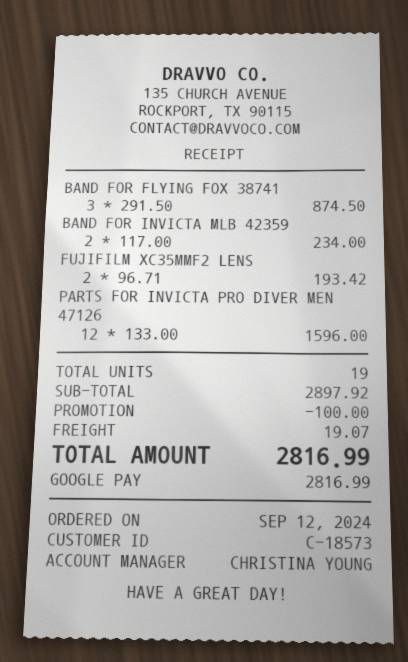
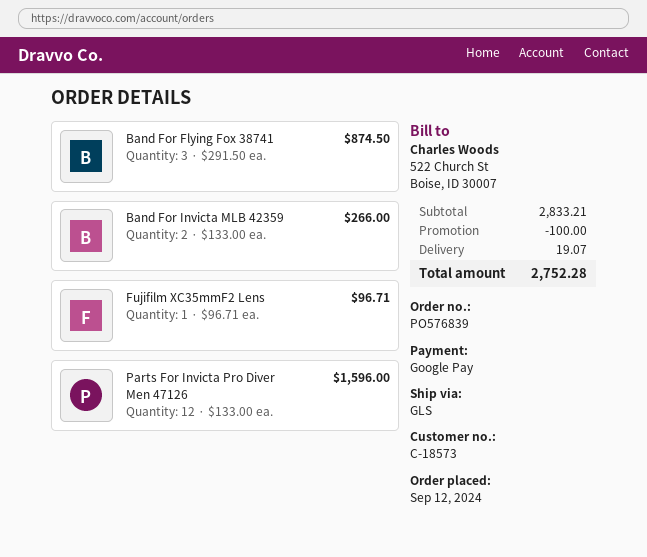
BAND FOR INVICTA MLB 42359: 2 x 117.00 = 234.00 -> 2 x 133.00 = 266.00
FUJIFILM XC35MMF2 LENS: 2 x 96.71 = 193.42 -> 1 x 96.71 = 96.71
subtotal: 2897.92 -> 2833.21
total: 2816.99 -> 2752.28

